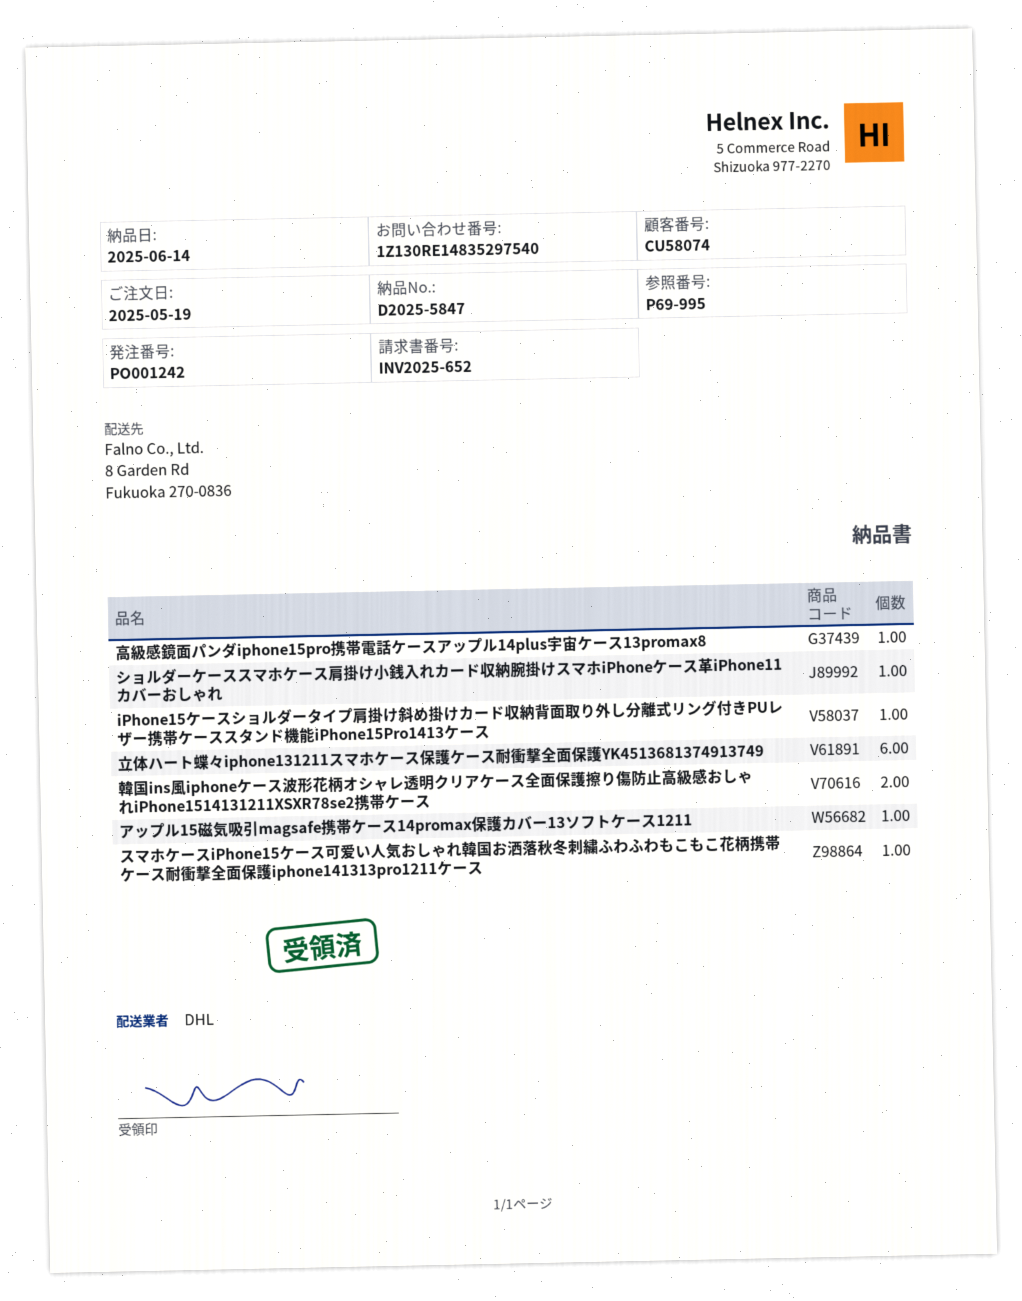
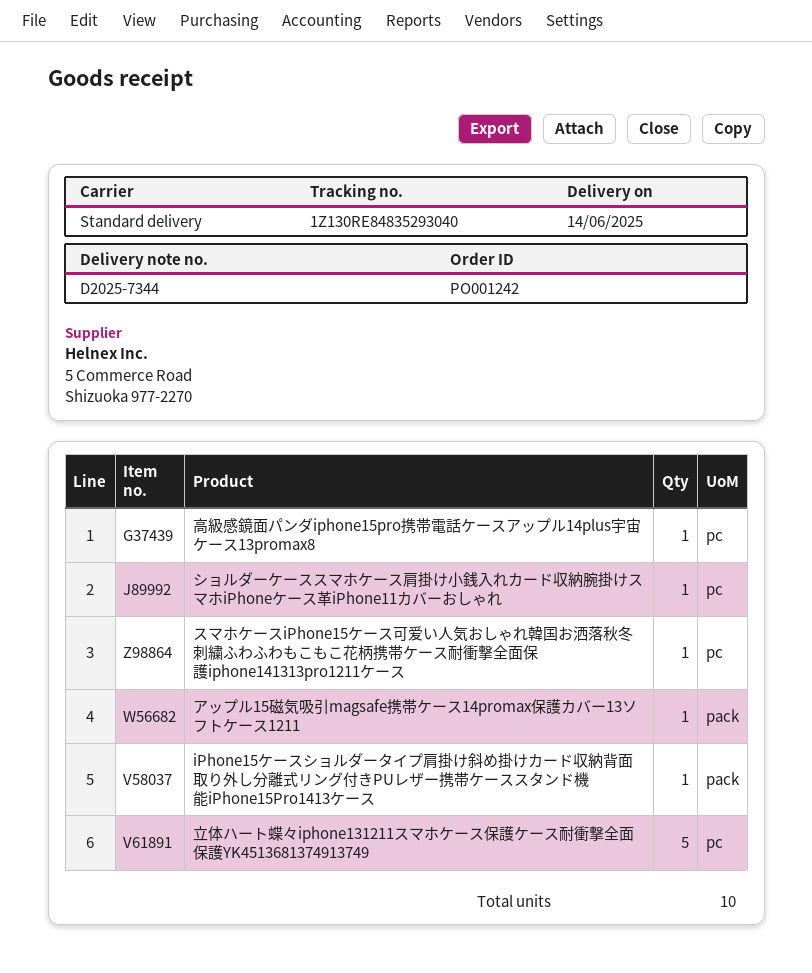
delivery note number: D2025-5847 -> D2025-7344
shipping method: DHL -> standard
tracking number: 1Z130RE14835297540 -> 1Z130RE84835293040
立体ハート蝶々iphone131211スマホケース保護ケース耐衝撃全面保護YK4513681374913749: 6 -> 5
韓国ins風iphoneケース波形花柄オシャレ透明クリアケース全面保護擦り傷防止高級感おしゃれiPhone1514131211XSXR78se2携帯ケース: 2 -> none

